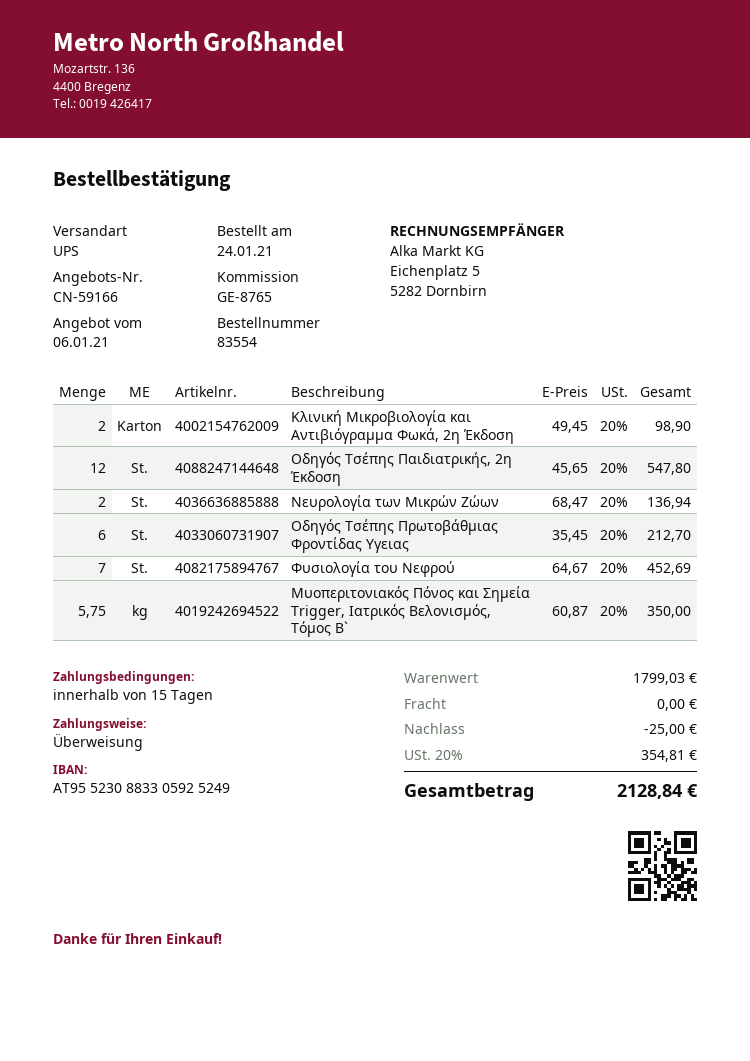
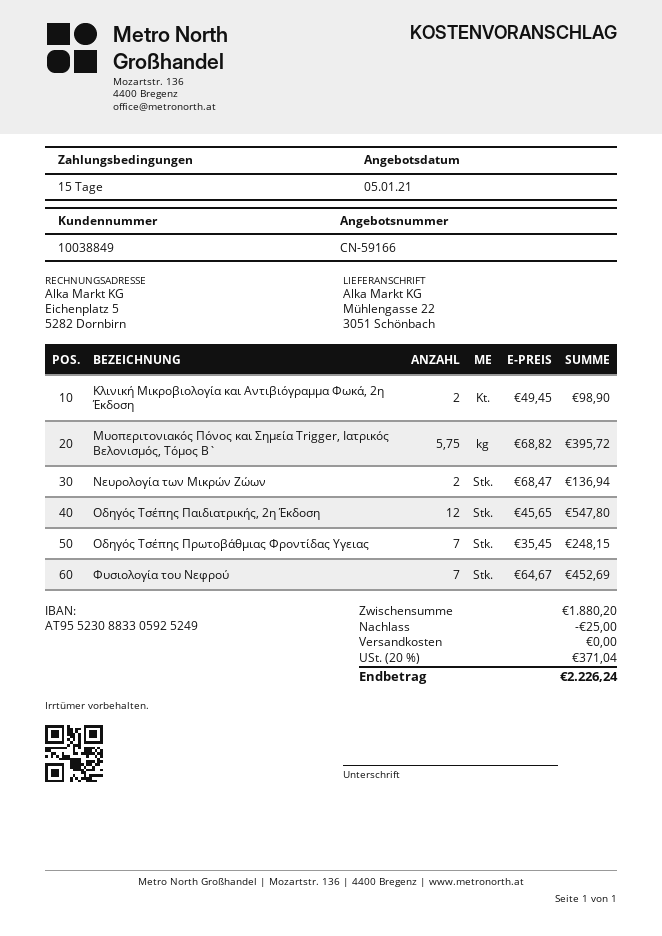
quote date: 2021-01-06 -> 2021-01-05
Οδηγός Τσέπης Πρωτοβάθμιας Φροντίδας Υγειας: 6 x 35.45 = 212.70 -> 7 x 35.45 = 248.15
Μυοπεριτονιακός Πόνος και Σημεία Trigger, Ιατρικός Βελονισμός, Τόμος Β`: 5.75 x 60.87 = 350.00 -> 5.75 x 68.82 = 395.72
subtotal: 1799.03 -> 1880.20
tax: 20% = 354.81 -> 20% = 371.04
total: 2128.84 -> 2226.24

